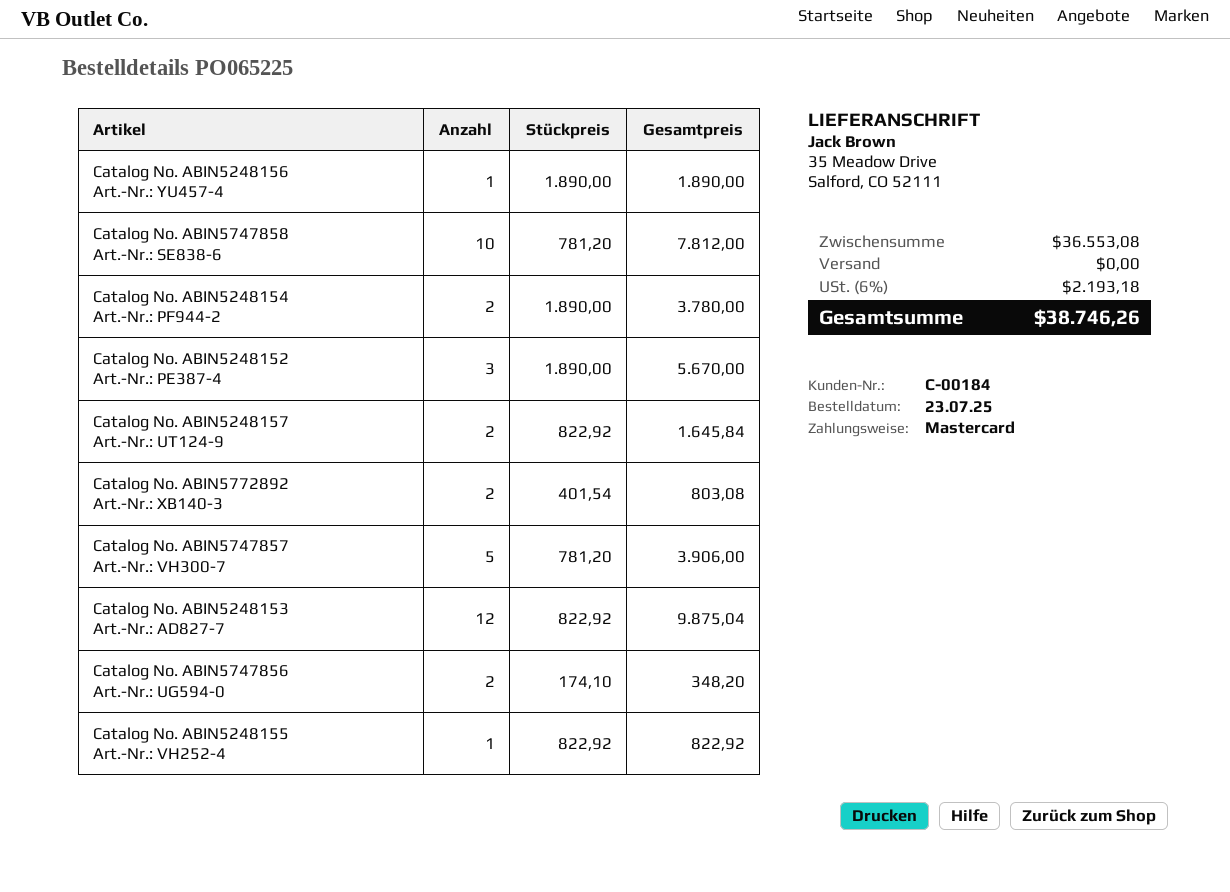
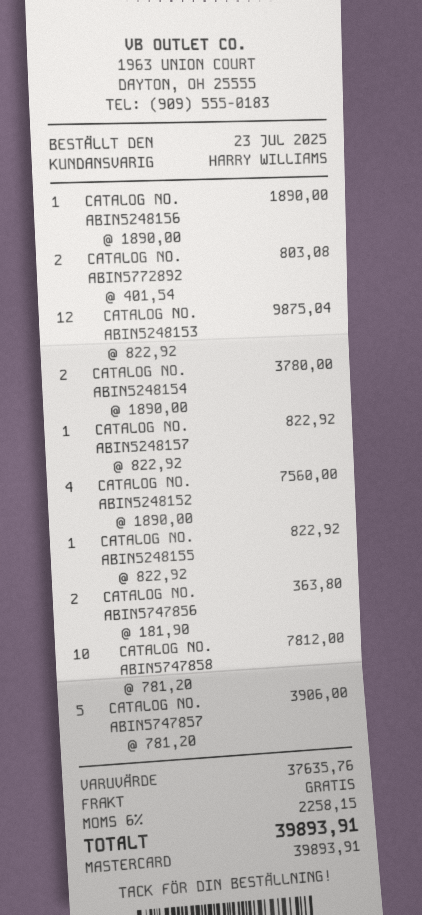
Catalog No. ABIN5248152: 3 x 1890.00 = 5670.00 -> 4 x 1890.00 = 7560.00
Catalog No. ABIN5248157: 2 x 822.92 = 1645.84 -> 1 x 822.92 = 822.92
Catalog No. ABIN5747856: 2 x 174.10 = 348.20 -> 2 x 181.90 = 363.80
subtotal: 36553.08 -> 37635.76
tax: 6% = 2193.18 -> 6% = 2258.15
total: 38746.26 -> 39893.91

